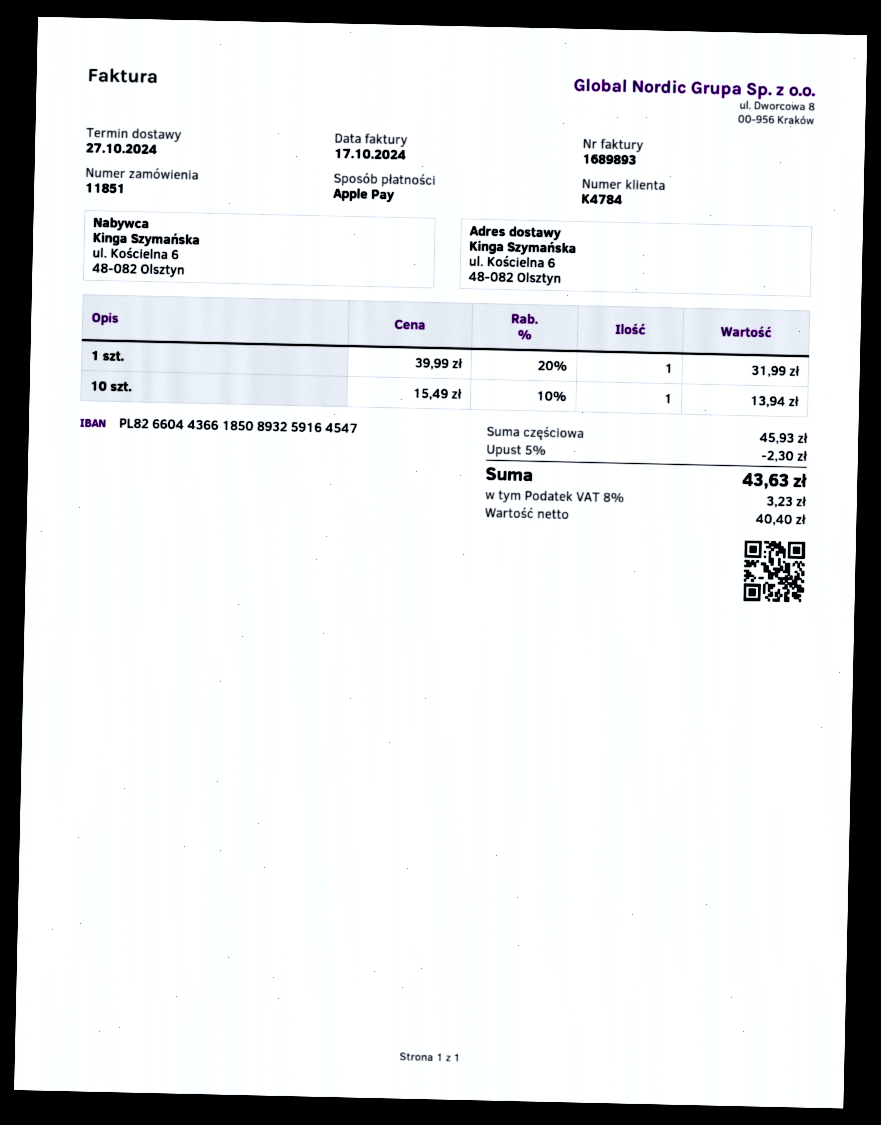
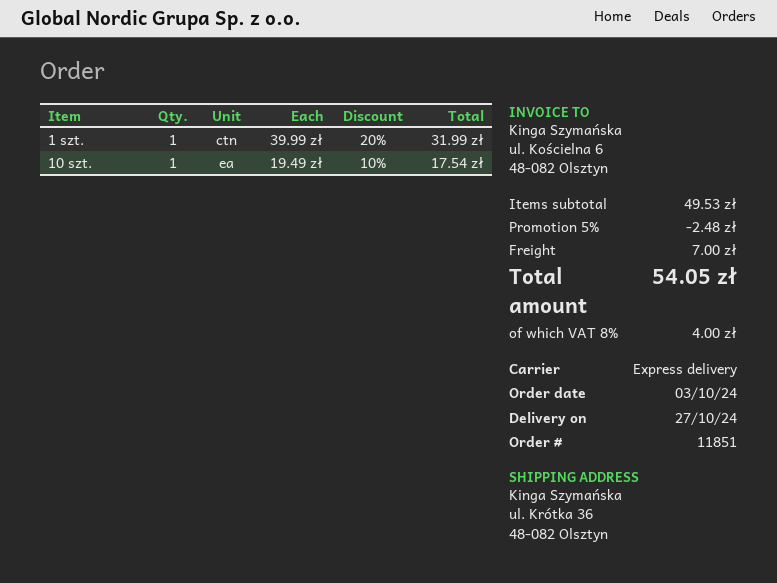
ship to: ul. Kościelna 6, 48-082 Olsztyn -> ul. Krótka 36, 48-082 Olsztyn
10 szt.: 1 x 15.49 - 10% = 13.94 -> 1 x 19.49 - 10% = 17.54
subtotal: 45.93 -> 49.53
discount: 5% = 2.30 -> 5% = 2.48
shipping: none -> 7.00
tax: 8% = 3.23 -> 8% = 4.00
total: 43.63 -> 54.05

